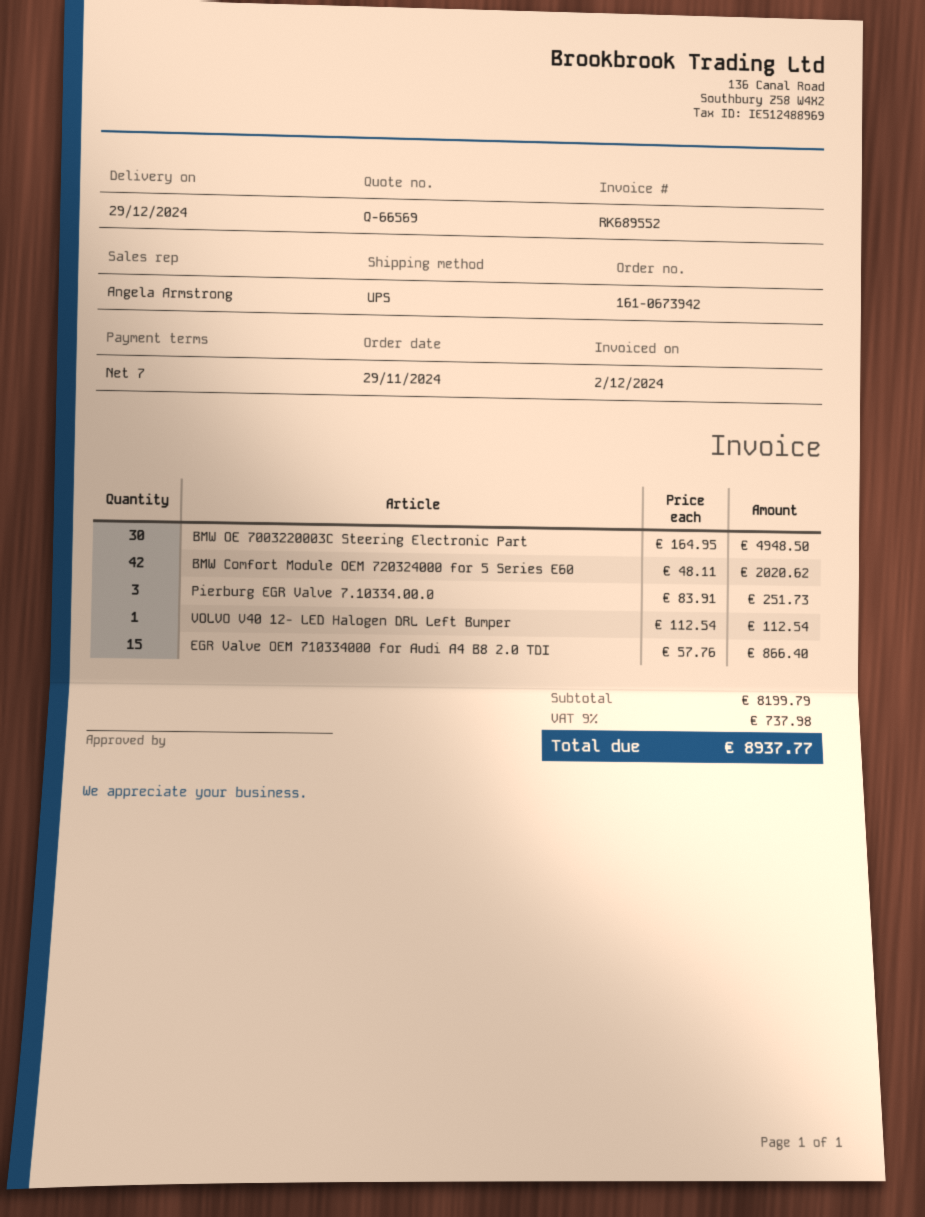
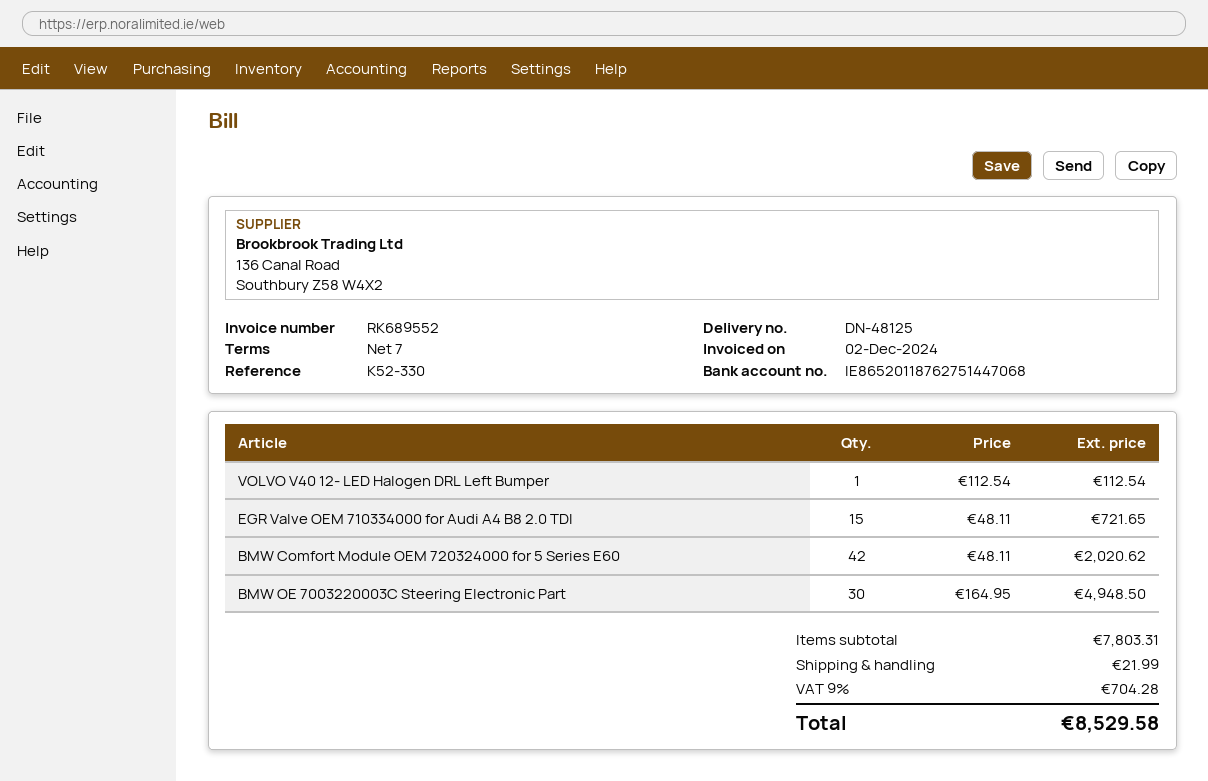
Pierburg EGR Valve 7.10334.00.0: 3 x 83.91 = 251.73 -> none
EGR Valve OEM 710334000 for Audi A4 B8 2.0 TDI: 15 x 57.76 = 866.40 -> 15 x 48.11 = 721.65
subtotal: 8199.79 -> 7803.31
shipping: none -> 21.99
tax: 9% = 737.98 -> 9% = 704.28
total: 8937.77 -> 8529.58

